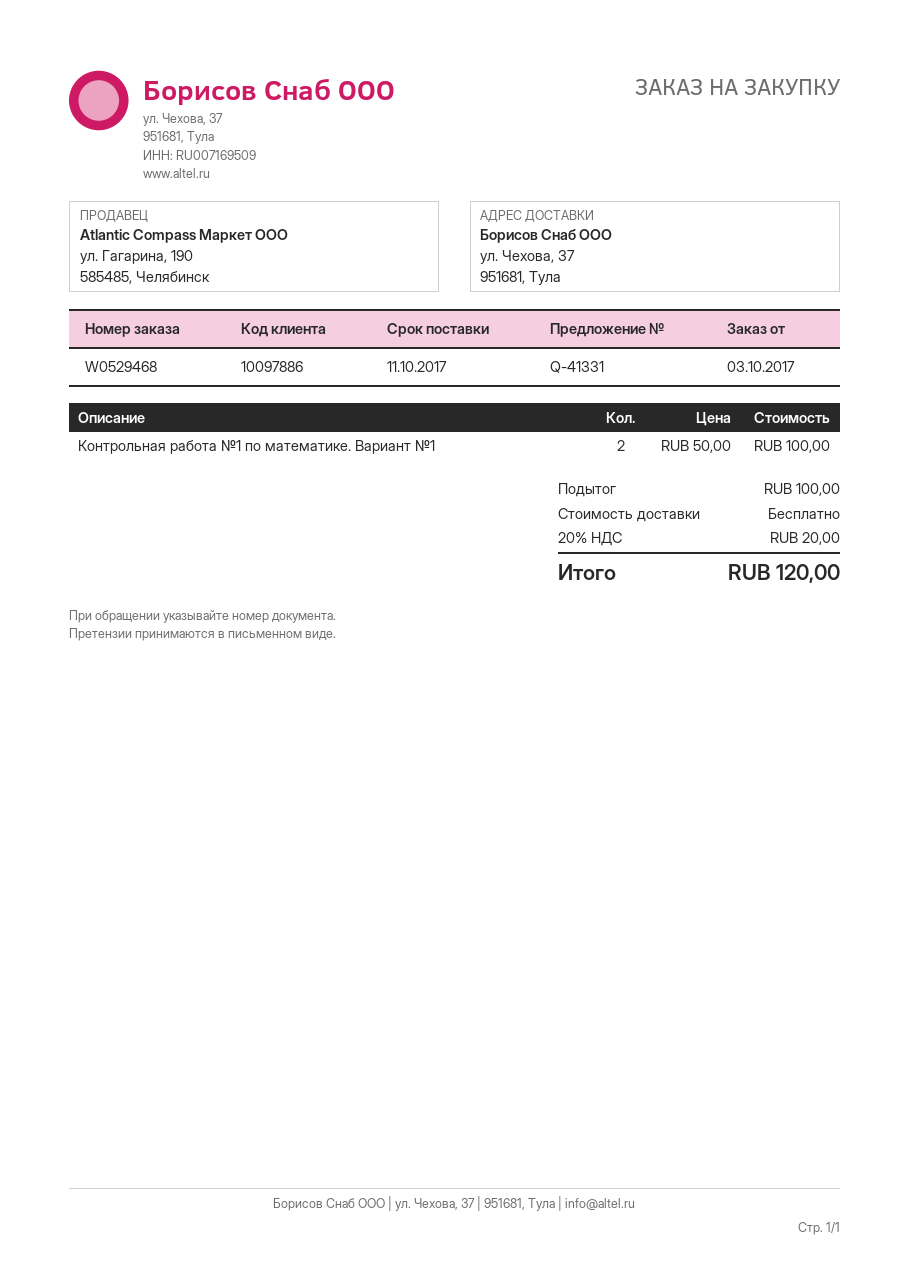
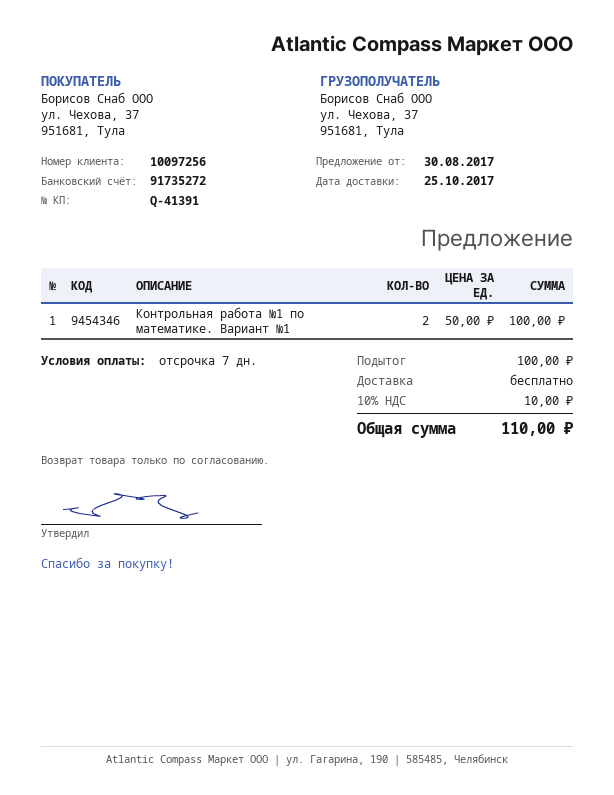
quote number: Q-41331 -> Q-41391
delivery date: 2017-10-11 -> 2017-10-25
customer number: 10097886 -> 10097256
tax: 20% = 20.00 -> 10% = 10.00
total: 120.00 -> 110.00

